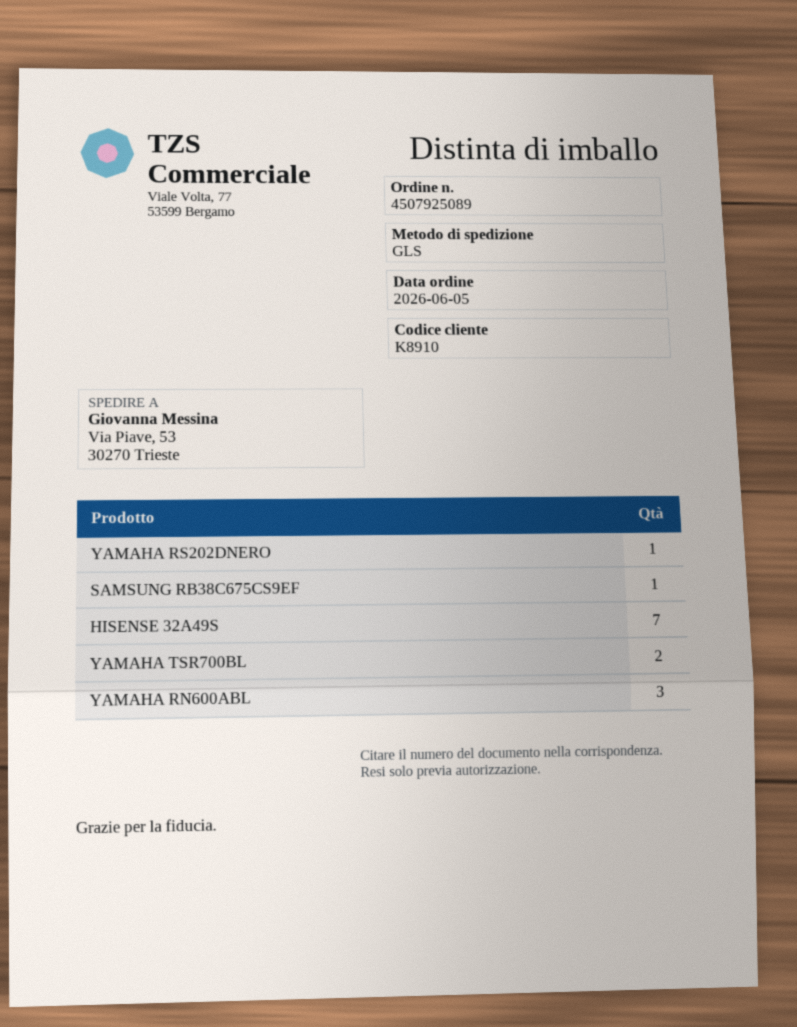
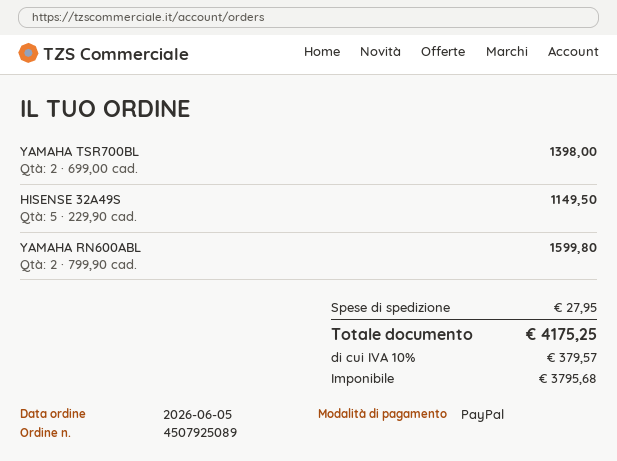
YAMAHA RS202DNERO: 1 -> none
SAMSUNG RB38C675CS9EF: 1 -> none
HISENSE 32A49S: 7 -> 5
YAMAHA RN600ABL: 3 -> 2

